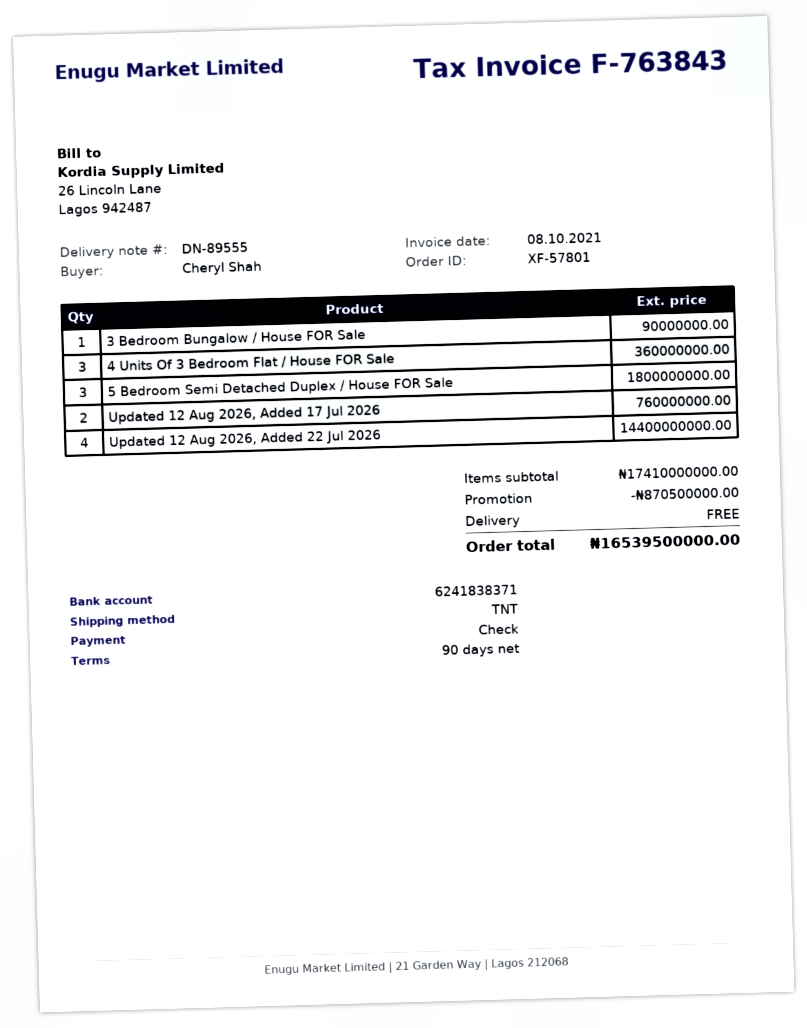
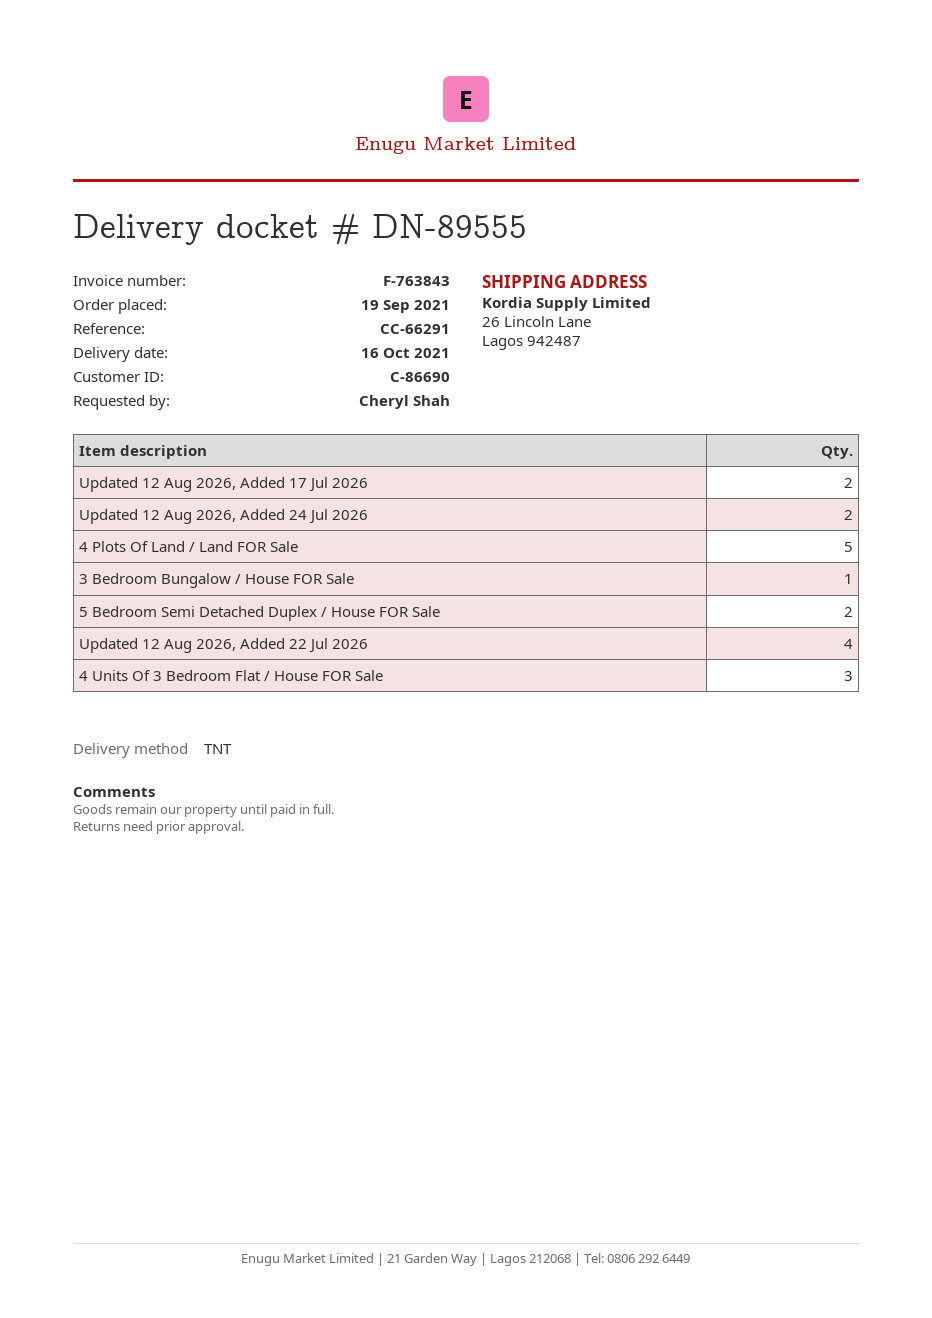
5 Bedroom Semi Detached Duplex / House FOR Sale: 3 -> 2
Updated 12 Aug 2026, Added 24 Jul 2026: none -> 2
4 Plots Of Land / Land FOR Sale: none -> 5

